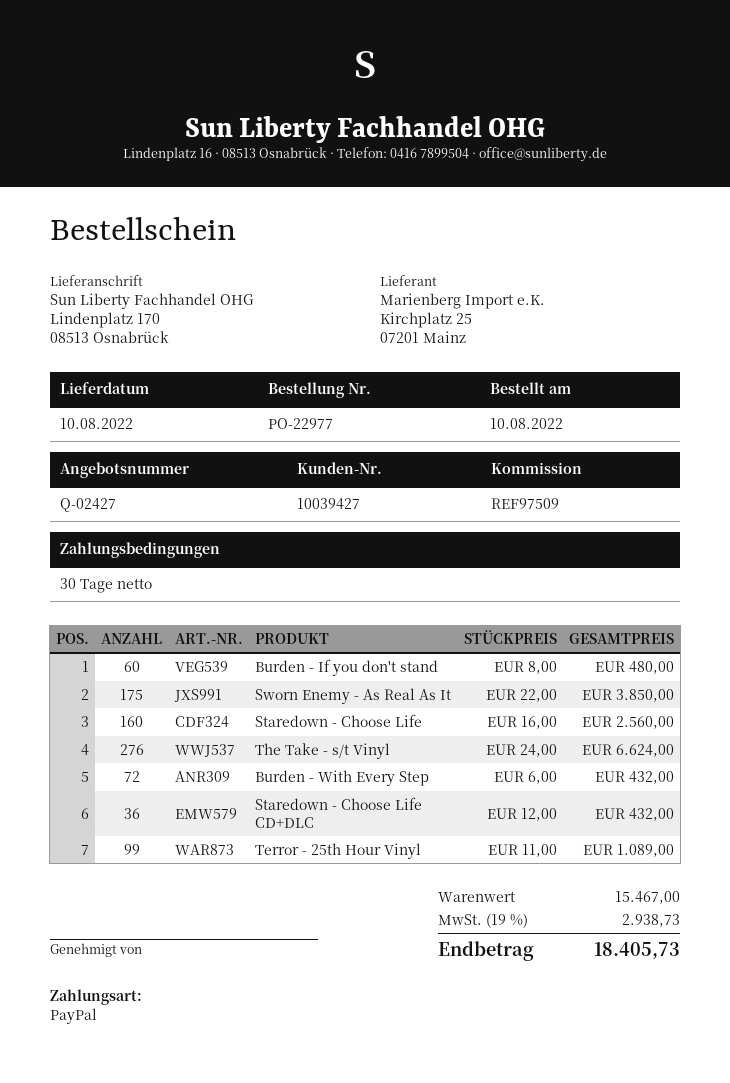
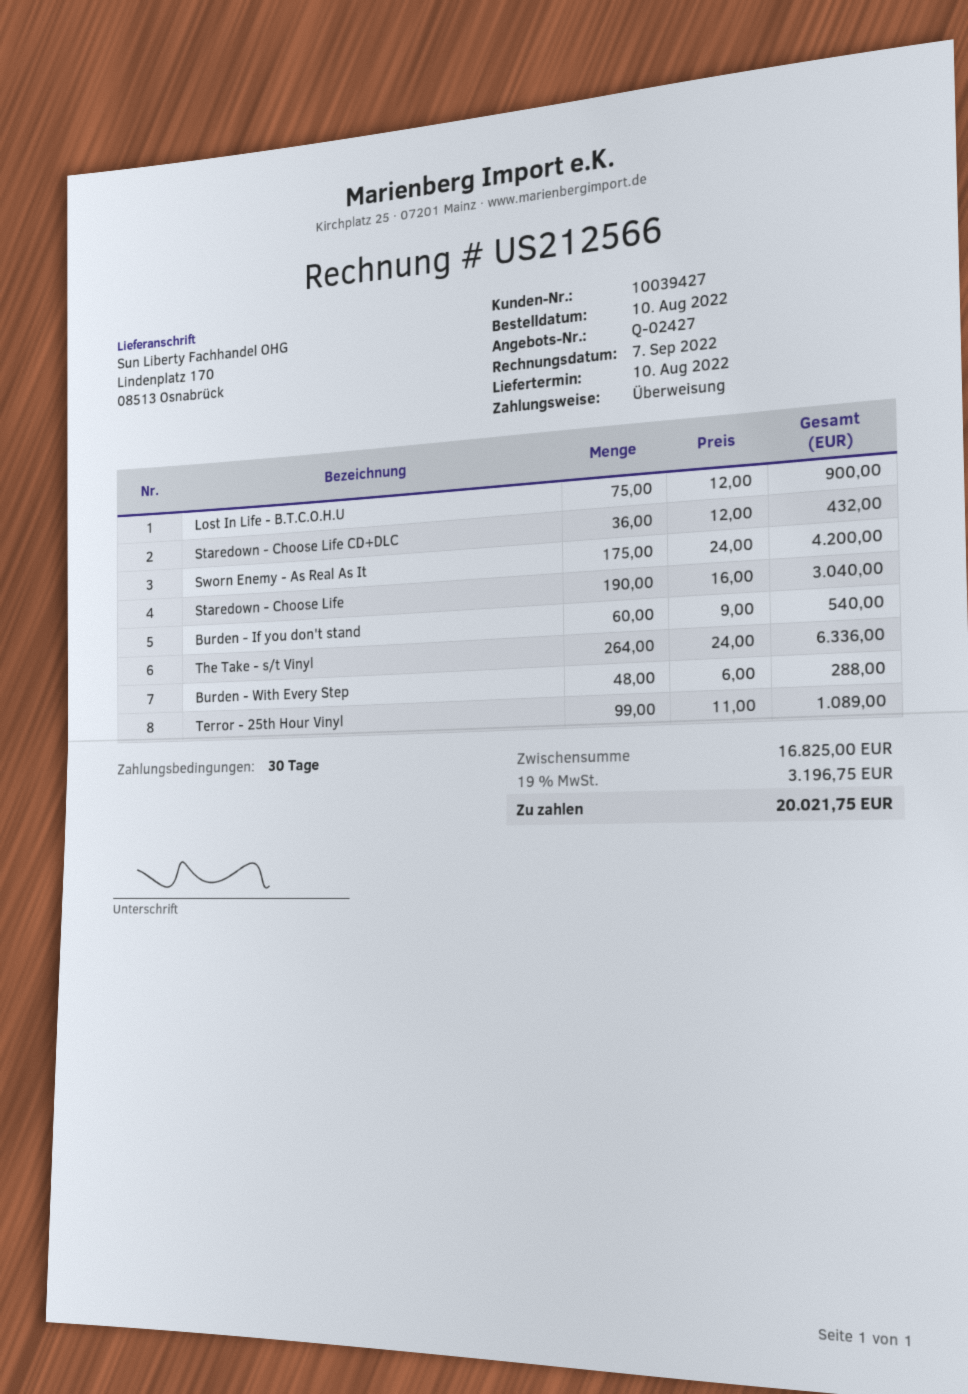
payment method: PayPal -> bank transfer
Burden - If you don't stand: 60 x 8.00 = 480.00 -> 60 x 9.00 = 540.00
Sworn Enemy - As Real As It: 175 x 22.00 = 3850.00 -> 175 x 24.00 = 4200.00
Staredown - Choose Life: 160 x 16.00 = 2560.00 -> 190 x 16.00 = 3040.00
The Take - s/t Vinyl: 276 x 24.00 = 6624.00 -> 264 x 24.00 = 6336.00
Burden - With Every Step: 72 x 6.00 = 432.00 -> 48 x 6.00 = 288.00
Lost In Life - B.T.C.O.H.U: none -> 75 x 12.00 = 900.00
subtotal: 15467.00 -> 16825.00
tax: 19% = 2938.73 -> 19% = 3196.75
total: 18405.73 -> 20021.75

